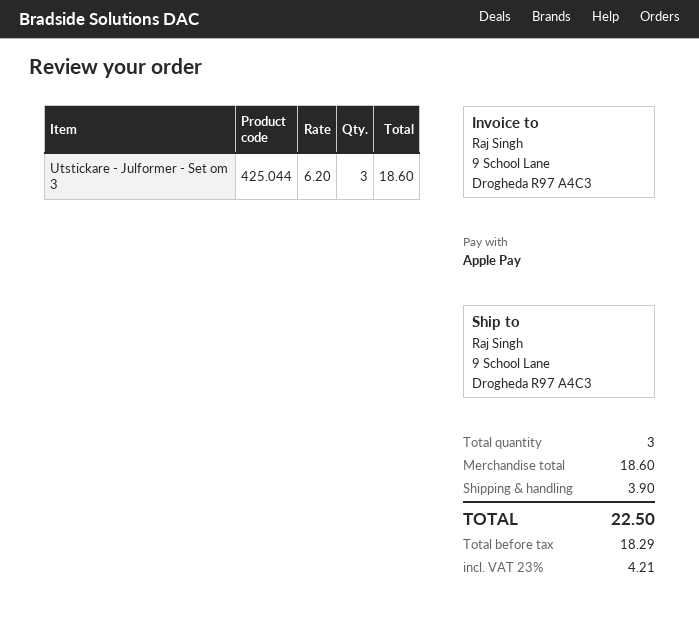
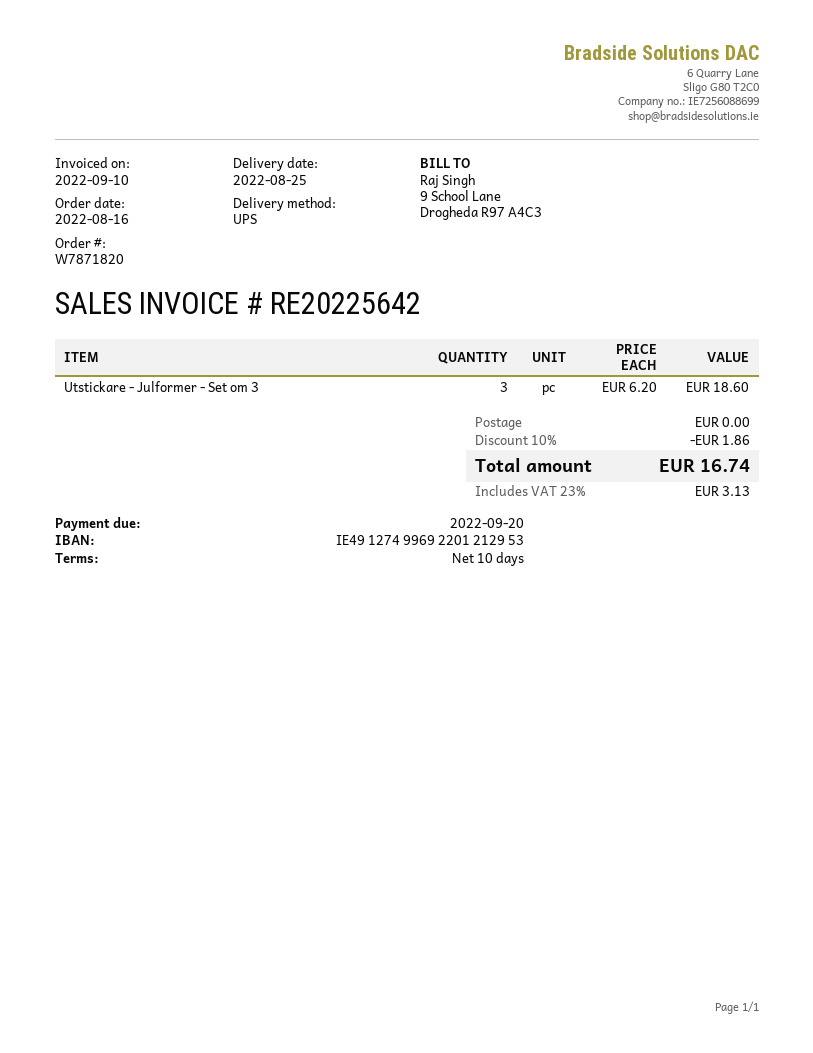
discount: none -> 10% = 1.86
shipping: 3.90 -> 0.00
tax: 23% = 4.21 -> 23% = 3.13
total: 22.50 -> 16.74

